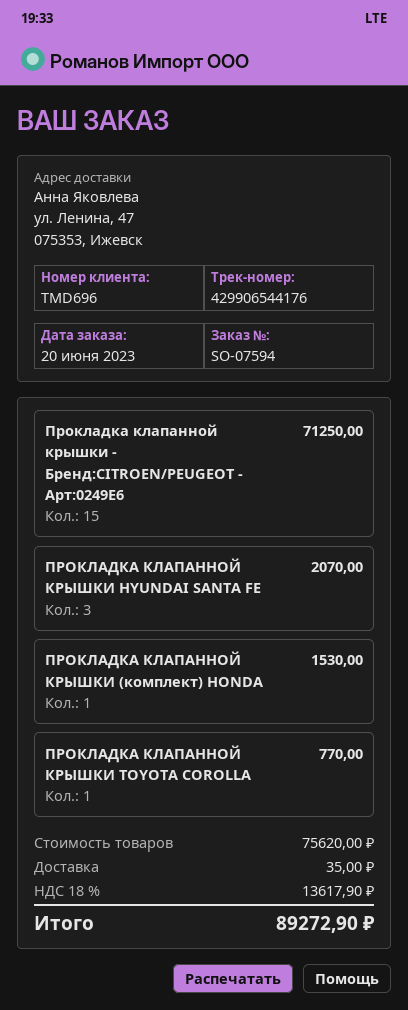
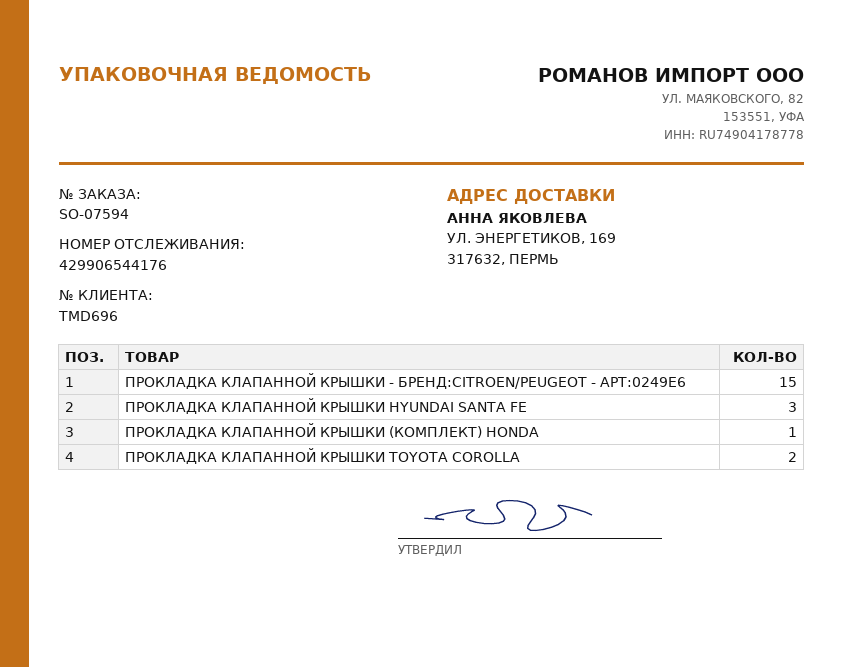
ship to: ул. Ленина, 47, 075353, Ижевск -> УЛ. ЭНЕРГЕТИКОВ, 169, 317632, ПЕРМЬ
ПРОКЛАДКА КЛАПАННОЙ КРЫШКИ TOYOTA COROLLA: 1 -> 2

